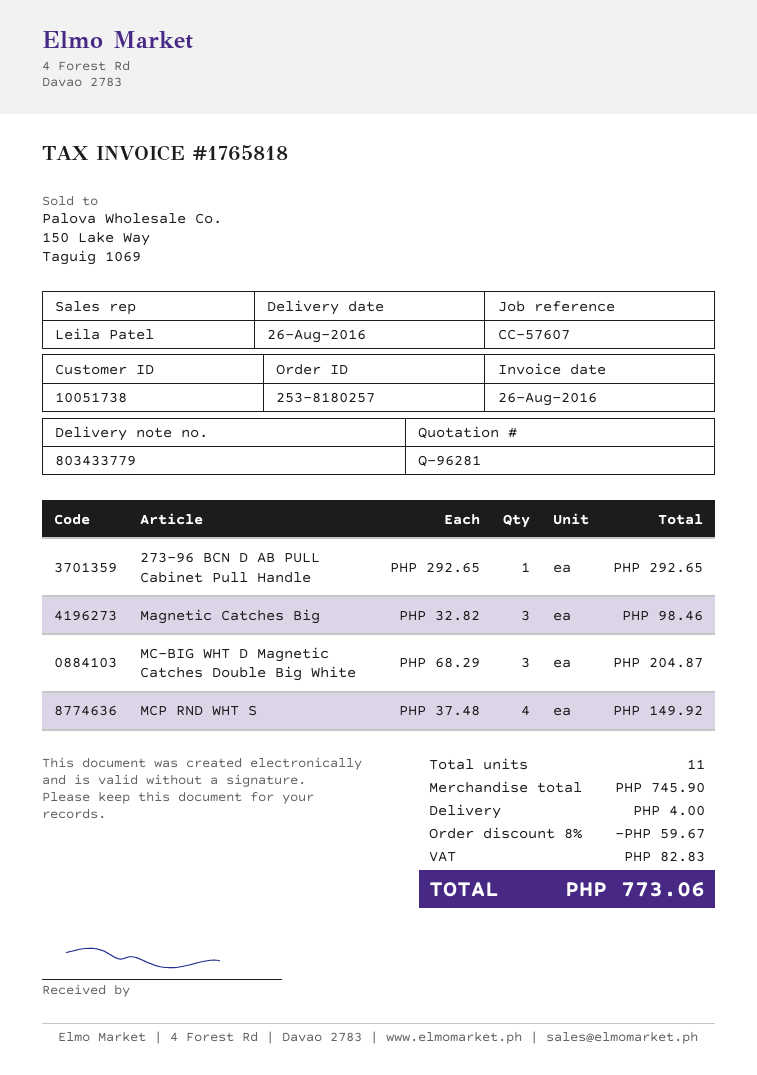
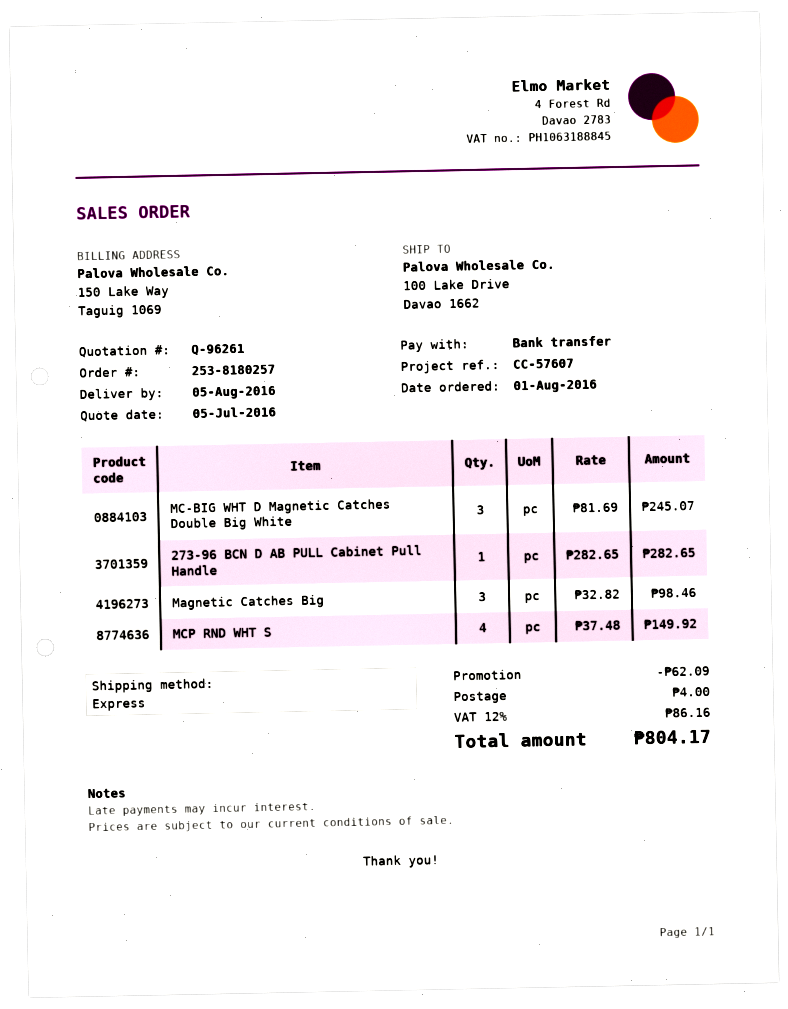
quote number: Q-96281 -> Q-96261
delivery date: 2016-08-26 -> 2016-08-05
273-96 BCN D AB PULL Cabinet Pull Handle: 1 x 292.65 = 292.65 -> 1 x 282.65 = 282.65
MC-BIG WHT D Magnetic Catches Double Big White: 3 x 68.29 = 204.87 -> 3 x 81.69 = 245.07
discount: 59.67 -> 62.09
tax: 82.83 -> 86.16
total: 773.06 -> 804.17

